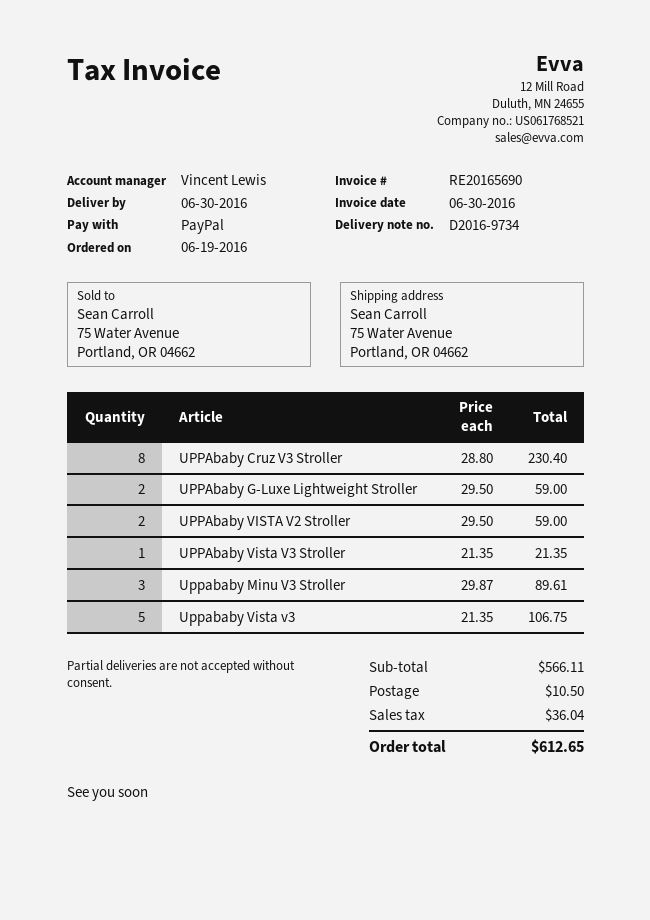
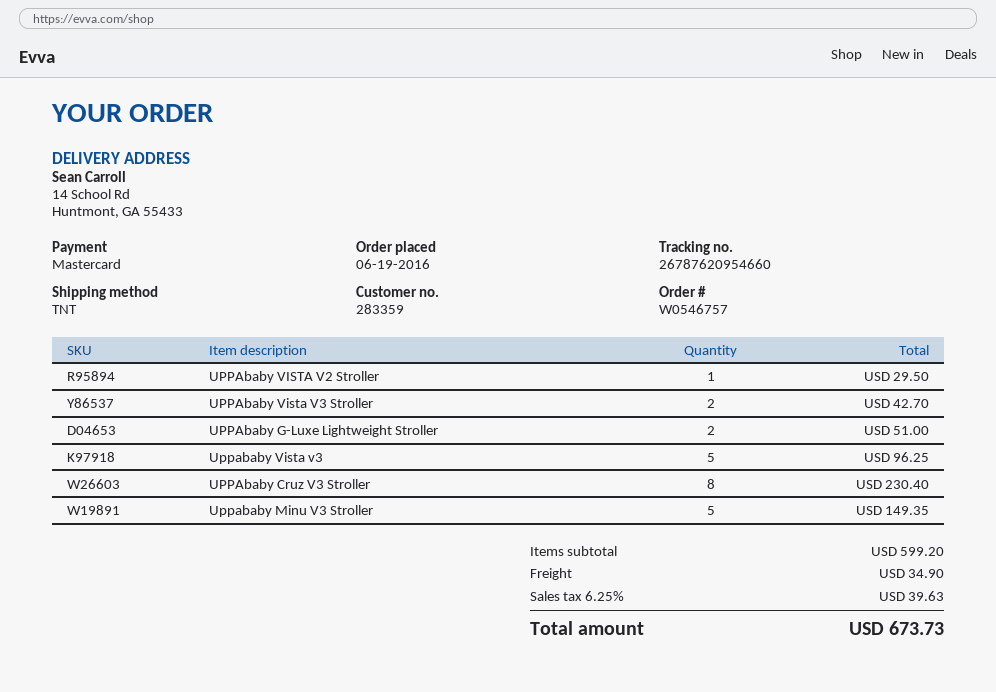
payment method: PayPal -> Mastercard
ship to: 75 Water Avenue, Portland, OR 04662 -> 14 School Rd, Huntmont, GA 55433
UPPAbaby G-Luxe Lightweight Stroller: 2 for 59.00 -> 2 for 51.00
UPPAbaby VISTA V2 Stroller: 2 for 59.00 -> 1 for 29.50
UPPAbaby Vista V3 Stroller: 1 for 21.35 -> 2 for 42.70
Uppababy Minu V3 Stroller: 3 for 89.61 -> 5 for 149.35
Uppababy Vista v3: 5 for 106.75 -> 5 for 96.25
subtotal: 566.11 -> 599.20
shipping: 10.50 -> 34.90
tax: 36.04 -> 39.63
total: 612.65 -> 673.73

